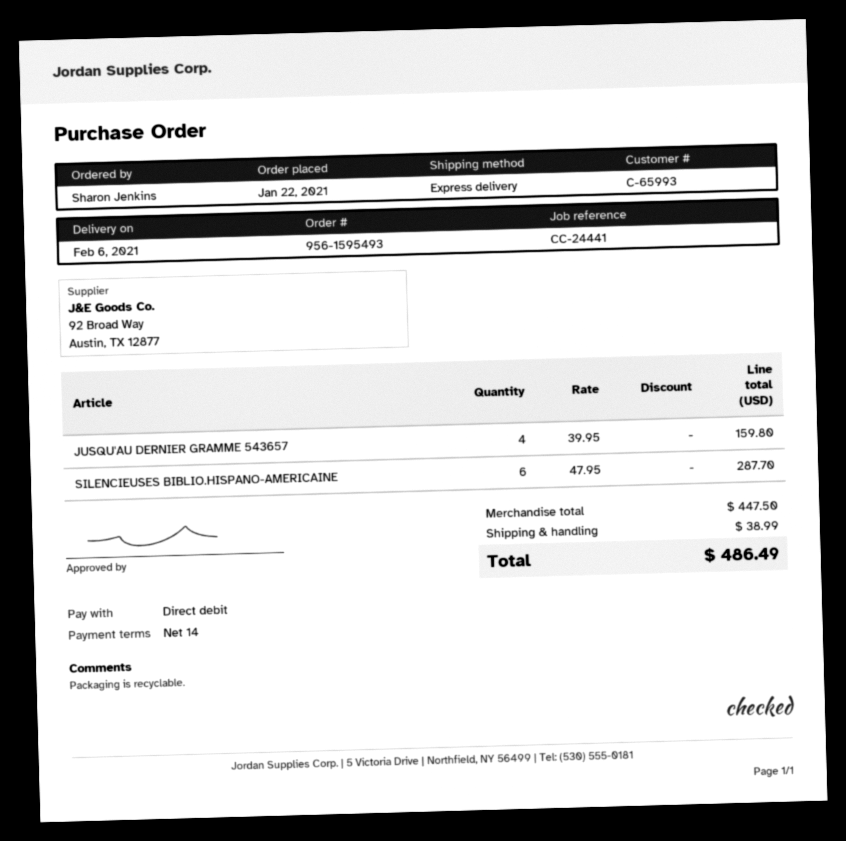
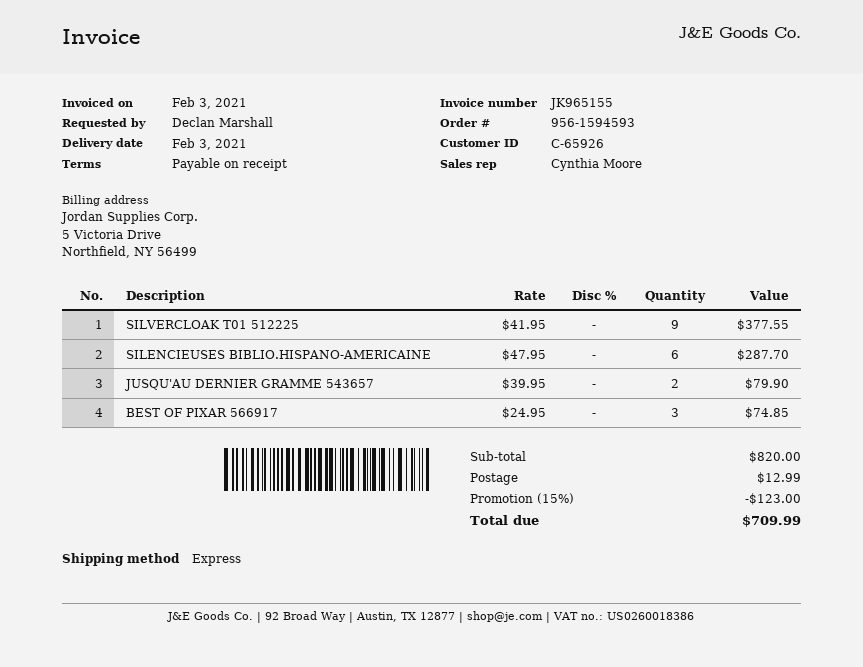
order number: 956-1595493 -> 956-1594593
delivery date: 2021-02-06 -> 2021-02-03
payment terms: 14 days -> on receipt
customer number: C-65993 -> C-65926
ordered by: Sharon Jenkins -> Declan Marshall
JUSQU'AU DERNIER GRAMME 543657: 4 x 39.95 = 159.80 -> 2 x 39.95 = 79.90
SILVERCLOAK T01 512225: none -> 9 x 41.95 = 377.55
BEST OF PIXAR 566917: none -> 3 x 24.95 = 74.85
subtotal: 447.50 -> 820.00
discount: none -> 15% = 123.00
shipping: 38.99 -> 12.99
total: 486.49 -> 709.99

